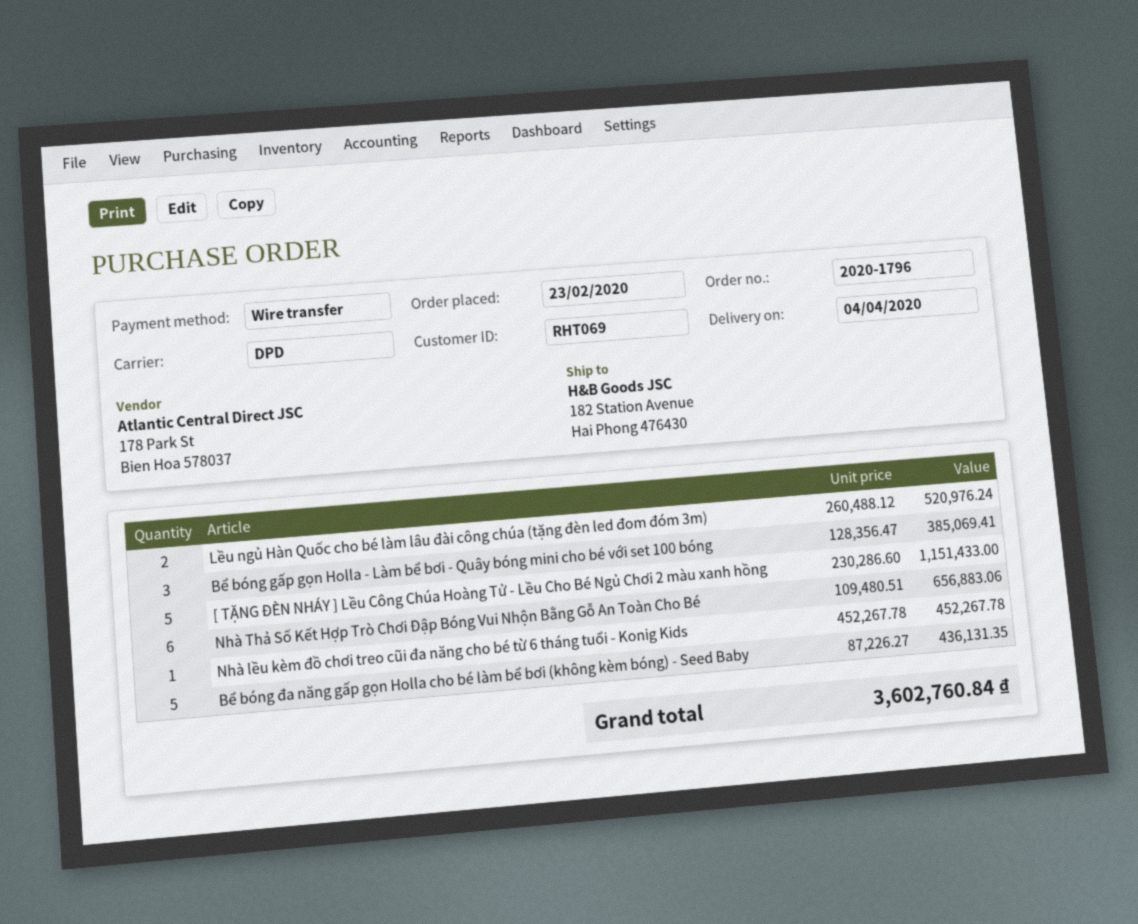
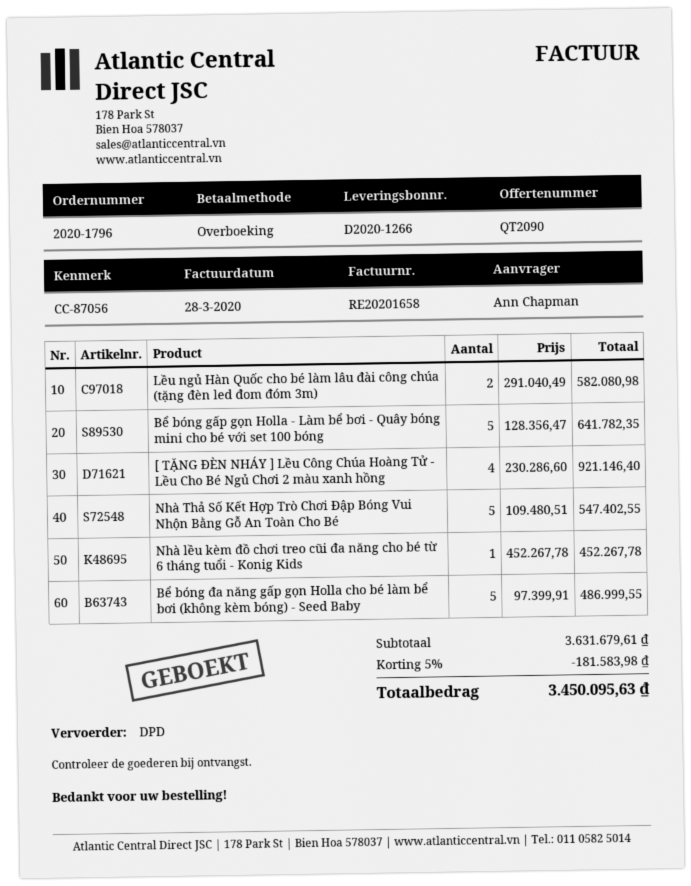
Lều ngủ Hàn Quốc cho bé làm lâu đài công chúa (tặng đèn led đom đóm 3m): 2 x 260488.12 = 520976.24 -> 2 x 291040.49 = 582080.98
Bể bóng gấp gọn Holla - Làm bể bơi - Quây bóng mini cho bé với set 100 bóng: 3 x 128356.47 = 385069.41 -> 5 x 128356.47 = 641782.35
[ TẶNG ĐÈN NHÁY ] Lều Công Chúa Hoàng Tử - Lều Cho Bé Ngủ Chơi 2 màu xanh hồng: 5 x 230286.60 = 1151433.00 -> 4 x 230286.60 = 921146.40
Nhà Thả Số Kết Hợp Trò Chơi Đập Bóng Vui Nhộn Bằng Gỗ An Toàn Cho Bé: 6 x 109480.51 = 656883.06 -> 5 x 109480.51 = 547402.55
Bể bóng đa năng gấp gọn Holla cho bé làm bể bơi (không kèm bóng) - Seed Baby: 5 x 87226.27 = 436131.35 -> 5 x 97399.91 = 486999.55
discount: none -> 5% = 181583.98
total: 3602760.84 -> 3450095.63

